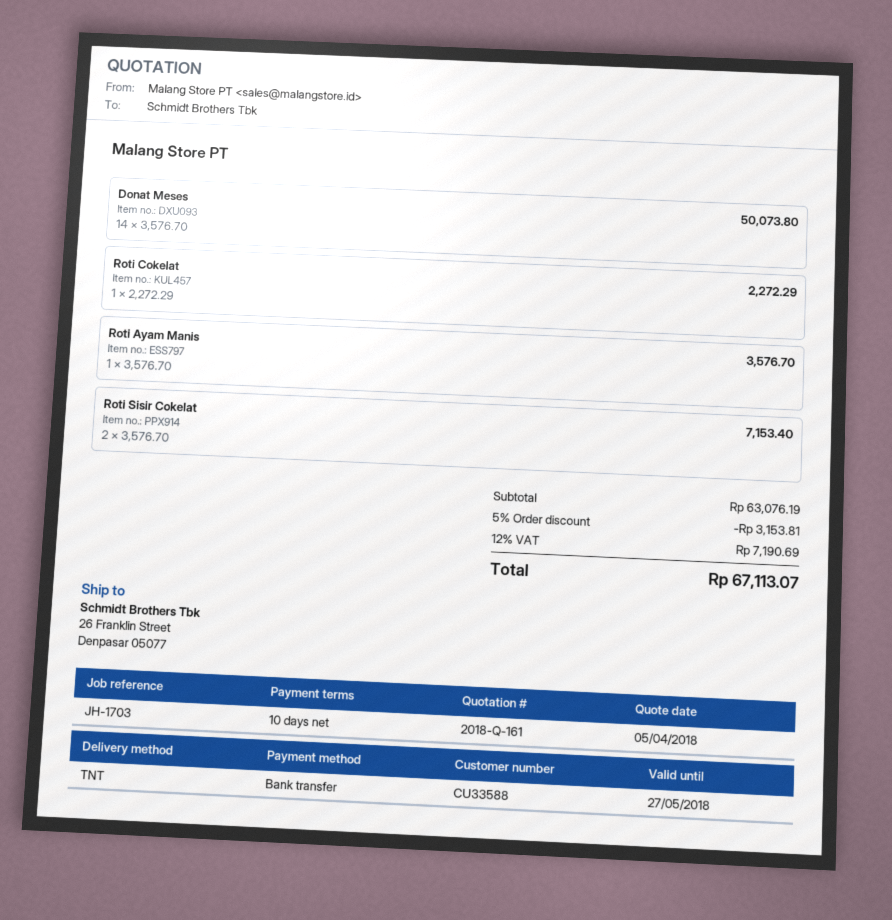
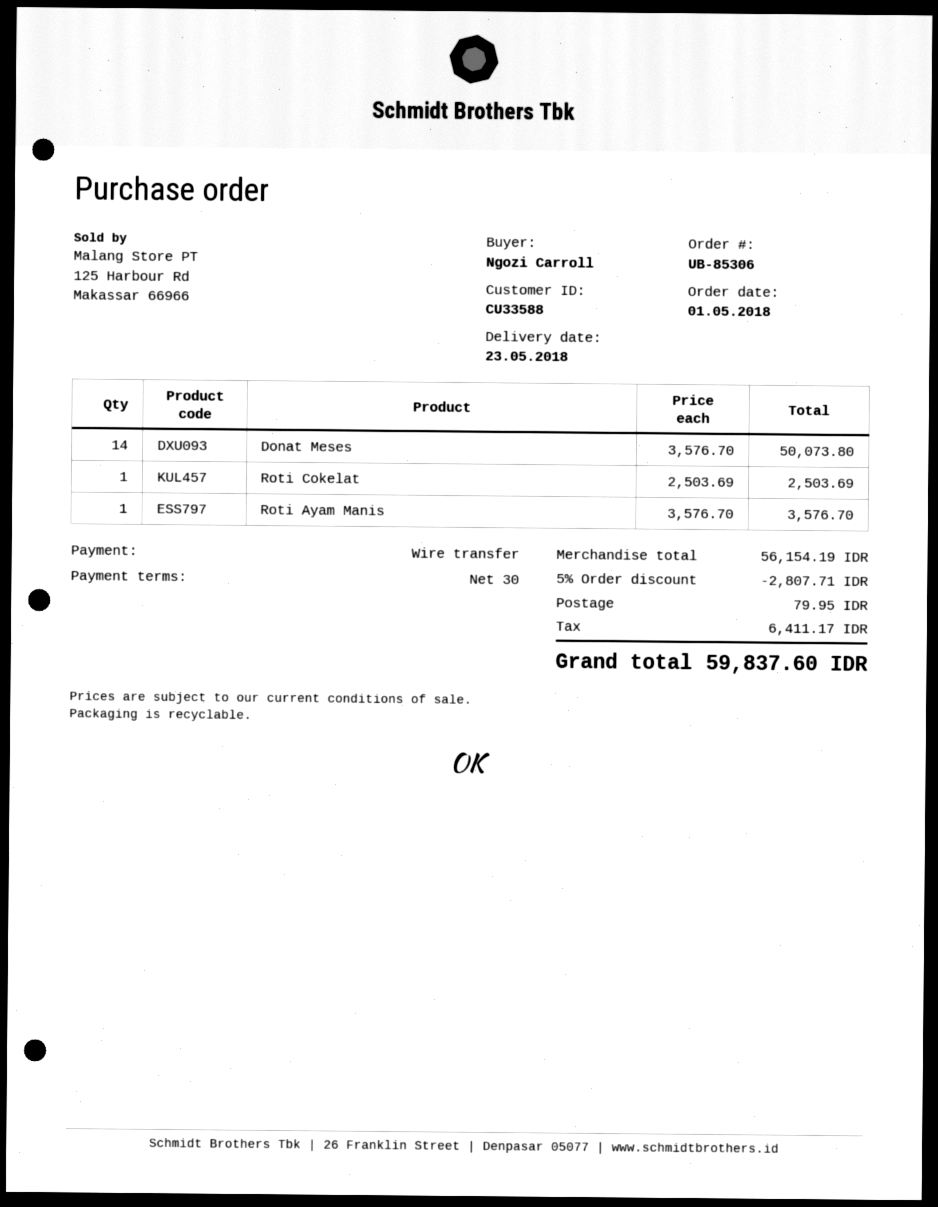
payment terms: 10 days -> 30 days
Roti Cokelat: 1 x 2272.29 = 2272.29 -> 1 x 2503.69 = 2503.69
Roti Sisir Cokelat: 2 x 3576.70 = 7153.40 -> none
subtotal: 63076.19 -> 56154.19
discount: 5% = 3153.81 -> 5% = 2807.71
shipping: none -> 79.95
tax: 7190.69 -> 6411.17
total: 67113.07 -> 59837.60

